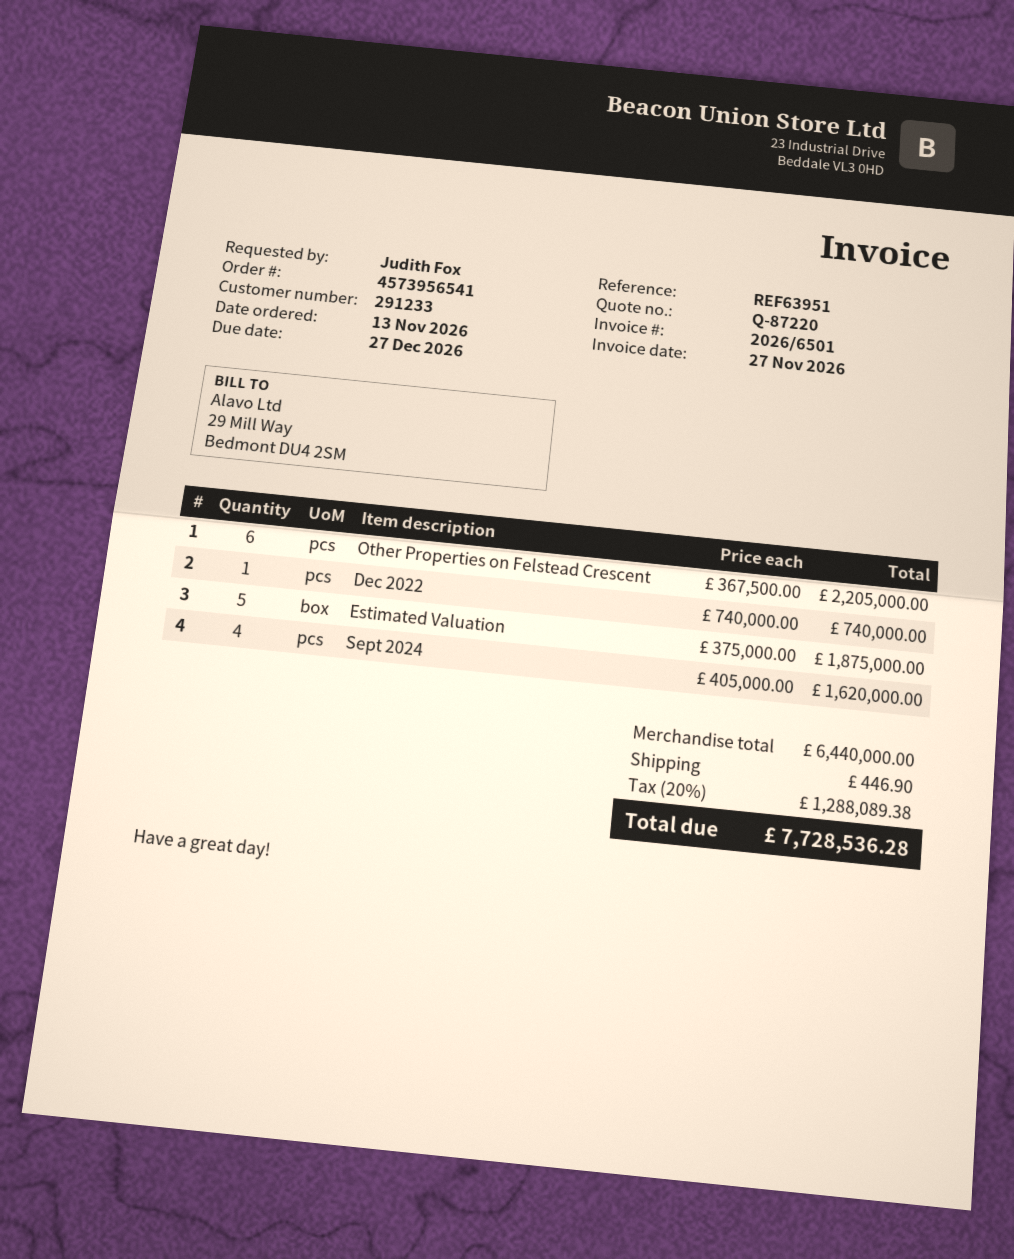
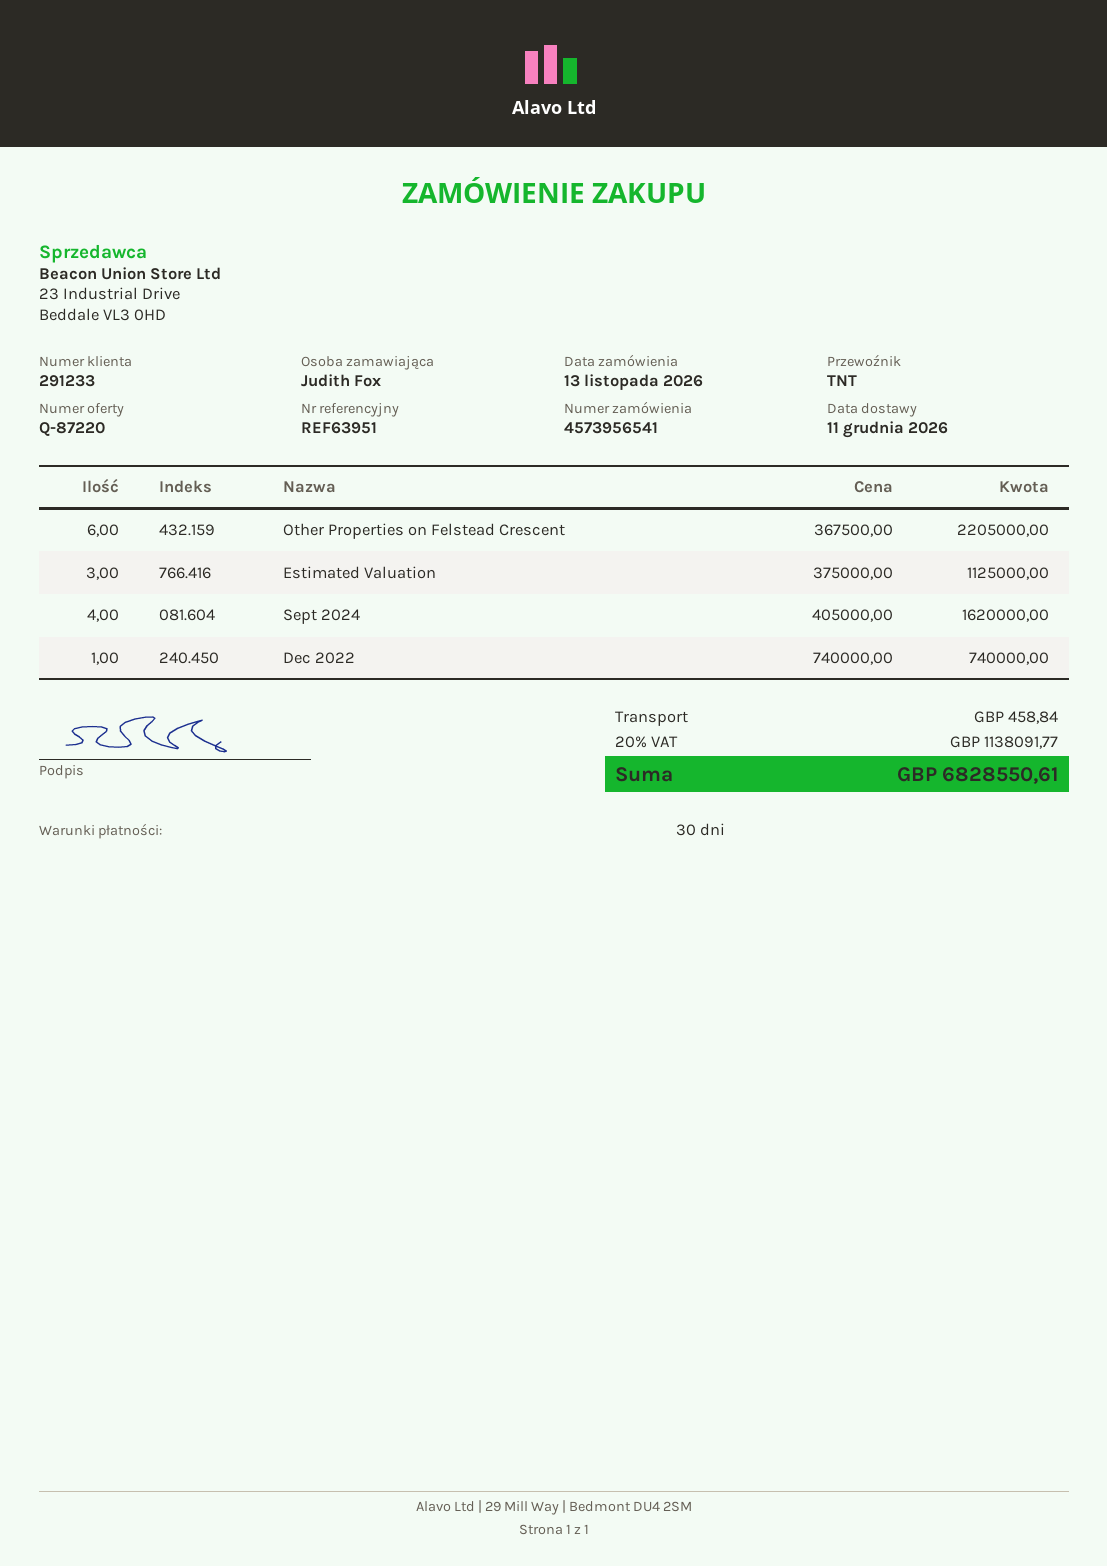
Estimated Valuation: 5 x 375000.00 = 1875000.00 -> 3 x 375000.00 = 1125000.00
shipping: 446.90 -> 458.84
tax: 20% = 1288089.38 -> 20% = 1138091.77
total: 7728536.28 -> 6828550.61

